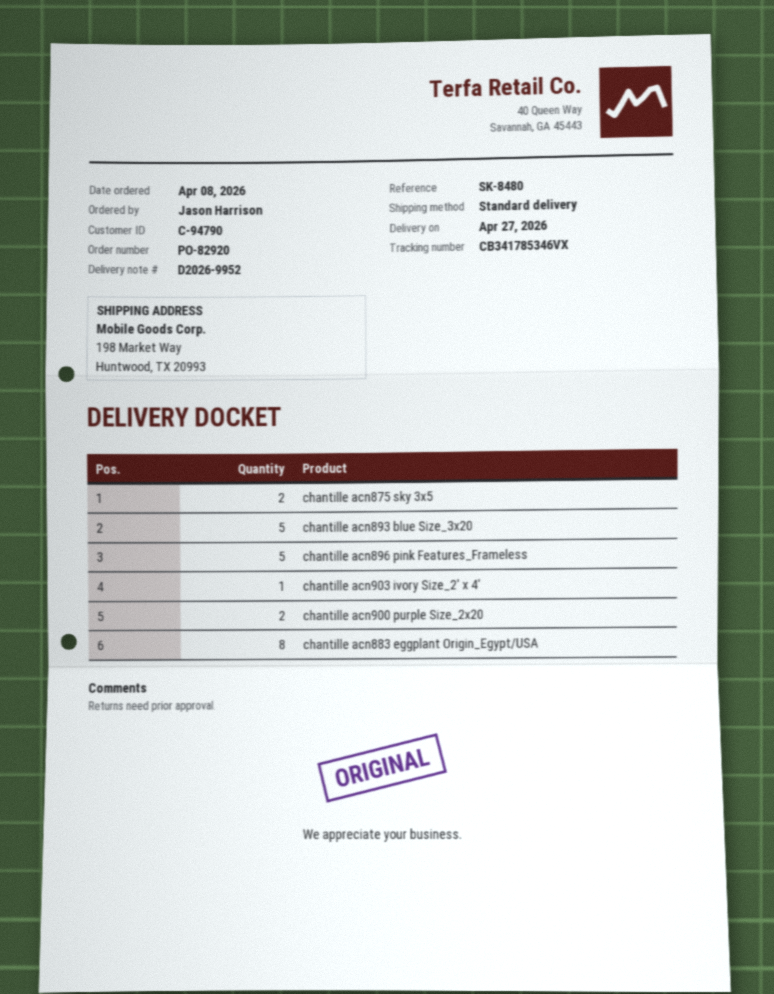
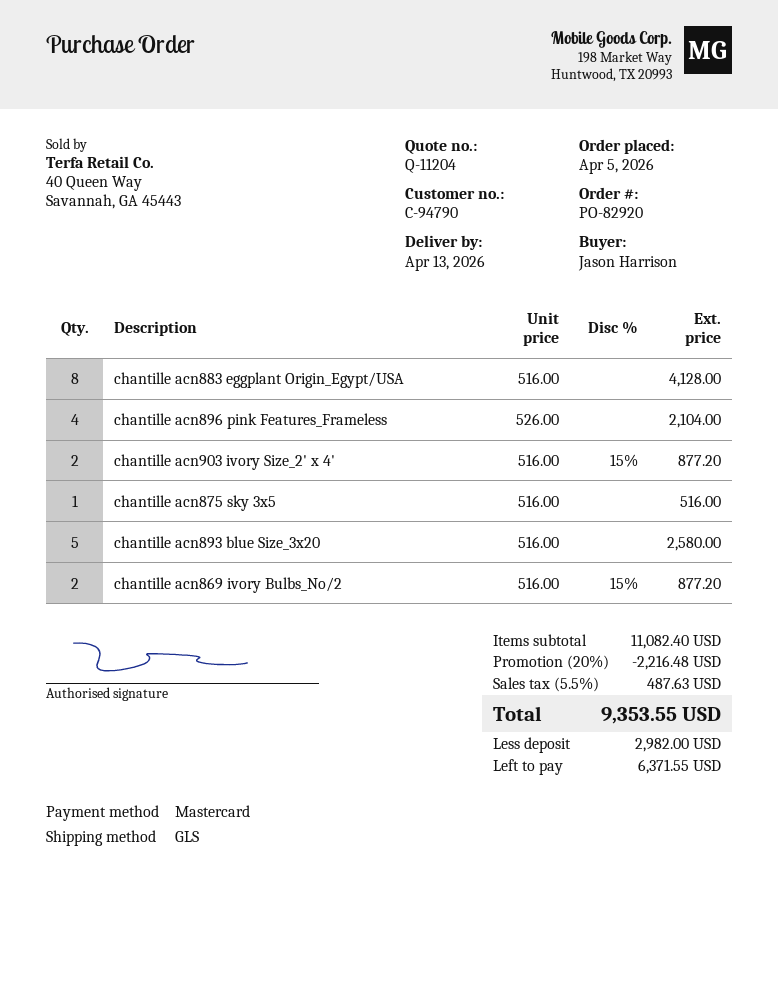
order date: 2026-04-08 -> 2026-04-05
delivery date: 2026-04-27 -> 2026-04-13
shipping method: standard -> GLS
chantille acn875 sky 3x5: 2 -> 1
chantille acn896 pink Features_Frameless: 5 -> 4
chantille acn903 ivory Size_2' x 4': 1 -> 2
chantille acn900 purple Size_2x20: 2 -> none
chantille acn869 ivory Bulbs_No/2: none -> 2

